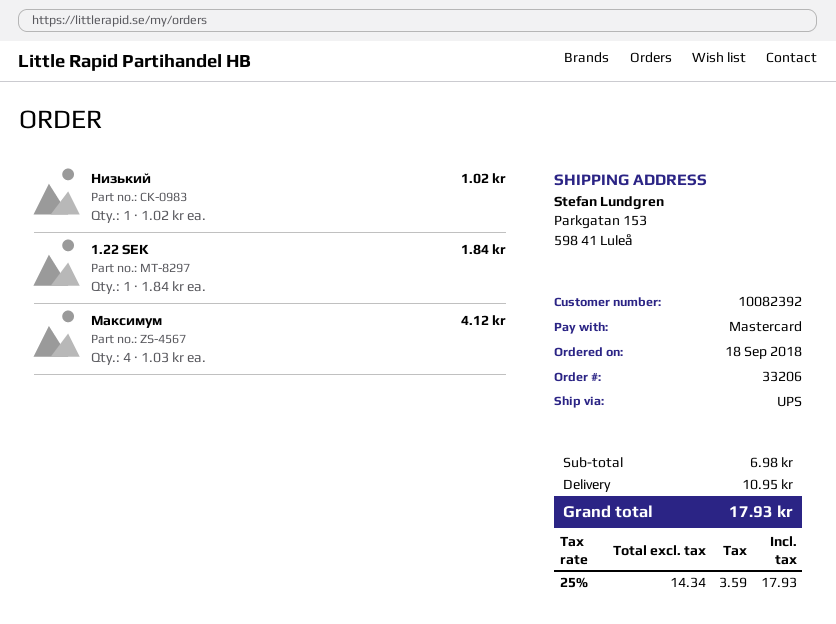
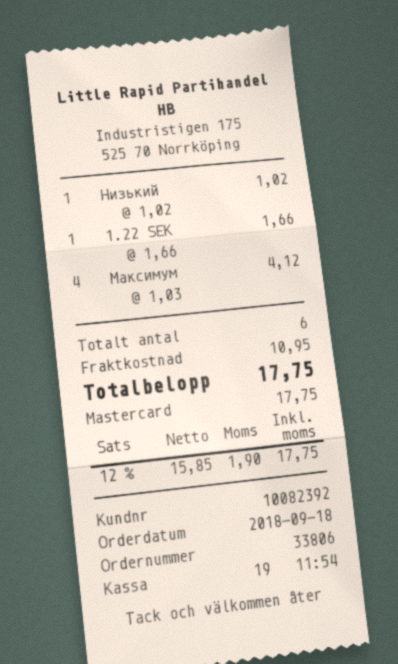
order number: 33206 -> 33806
1.22 SEK: 1 x 1.84 = 1.84 -> 1 x 1.66 = 1.66
net: 14.34 -> 15.85
tax: 25% = 3.59 -> 12% = 1.90
total: 17.93 -> 17.75

